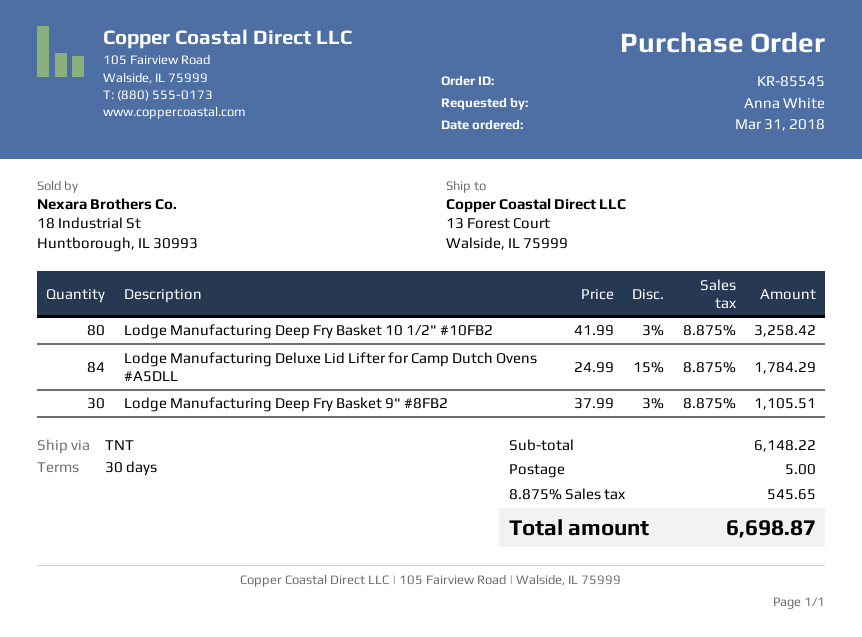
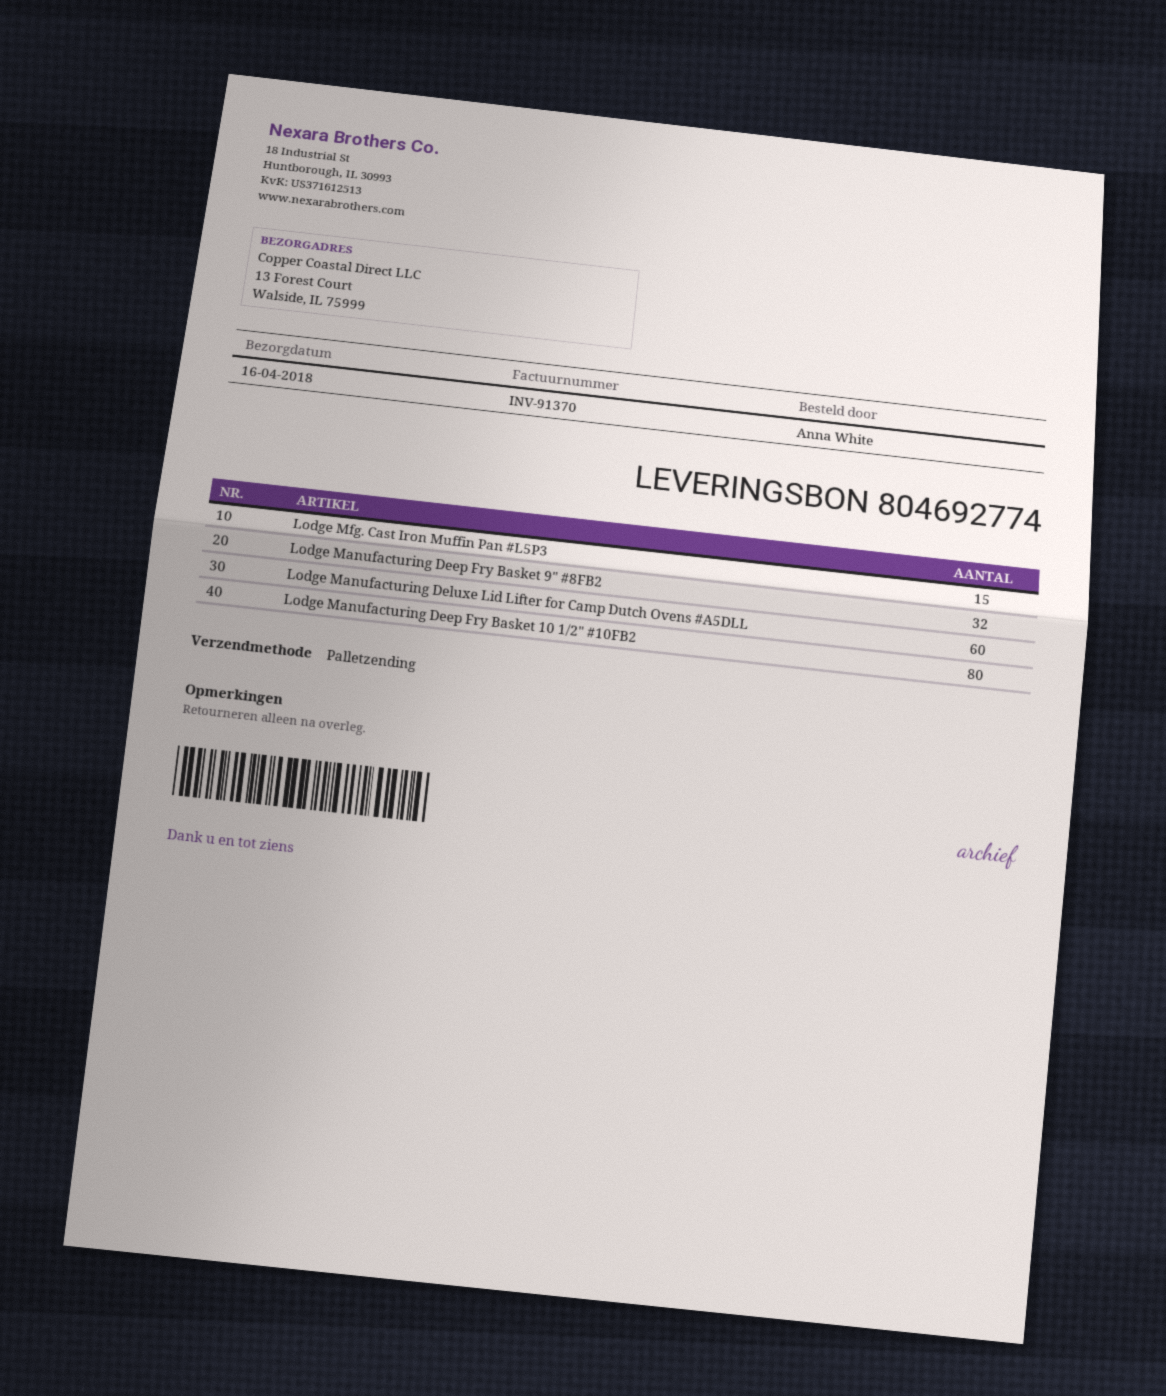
shipping method: TNT -> pallet freight
Lodge Manufacturing Deluxe Lid Lifter for Camp Dutch Ovens #A5DLL: 84 -> 60
Lodge Manufacturing Deep Fry Basket 9" #8FB2: 30 -> 32
Lodge Mfg. Cast Iron Muffin Pan #L5P3: none -> 15

